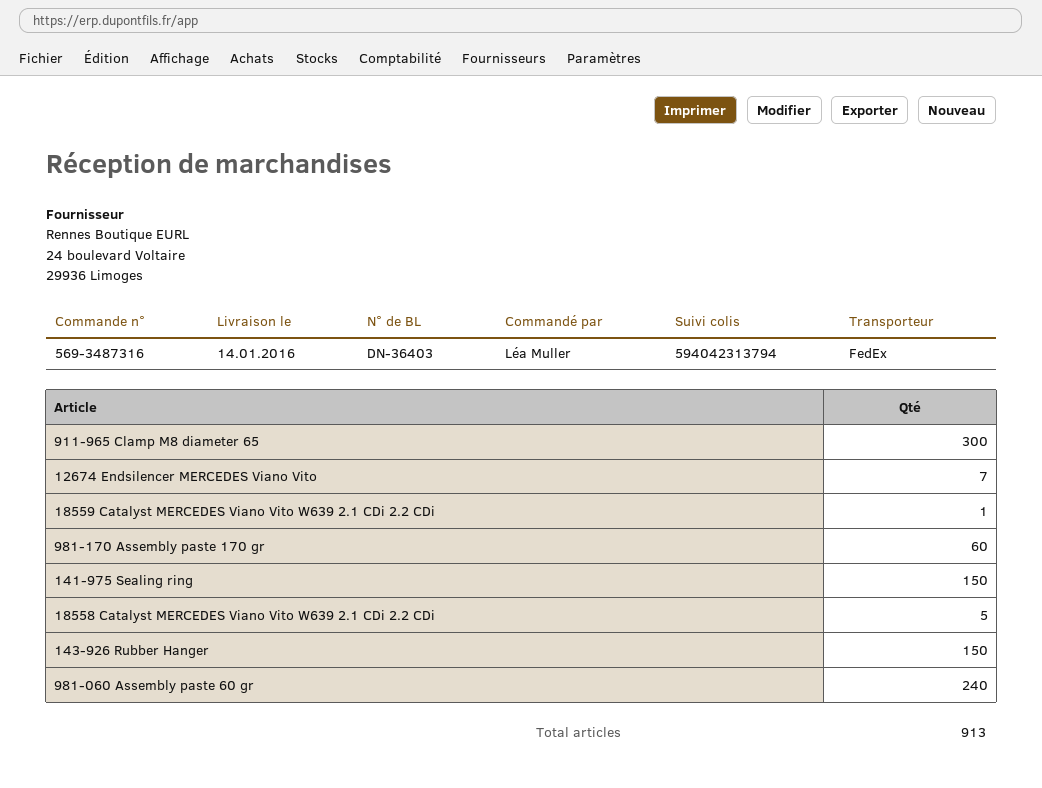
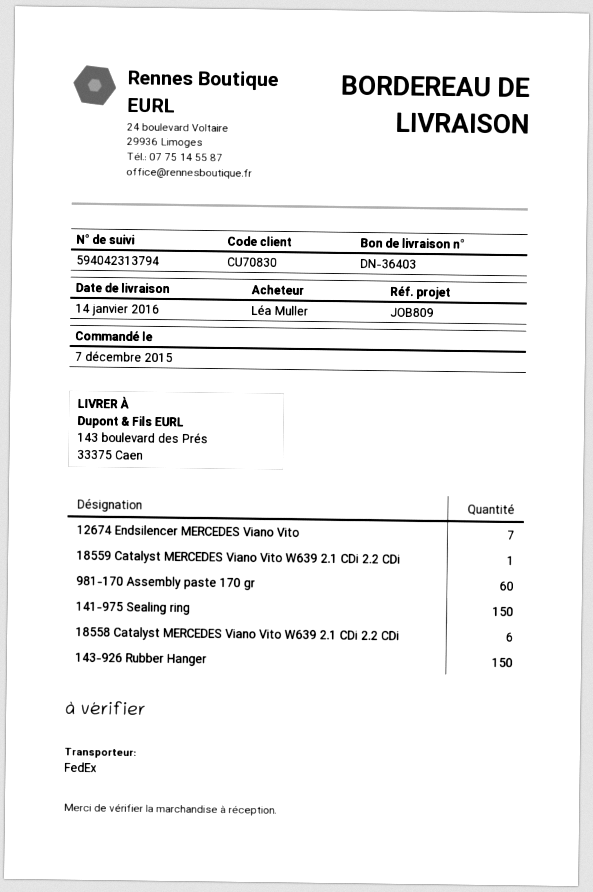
911-965 Clamp M8 diameter 65: 300 -> none
18558 Catalyst MERCEDES Viano Vito W639 2.1 CDi 2.2 CDi: 5 -> 6
981-060 Assembly paste 60 gr: 240 -> none

